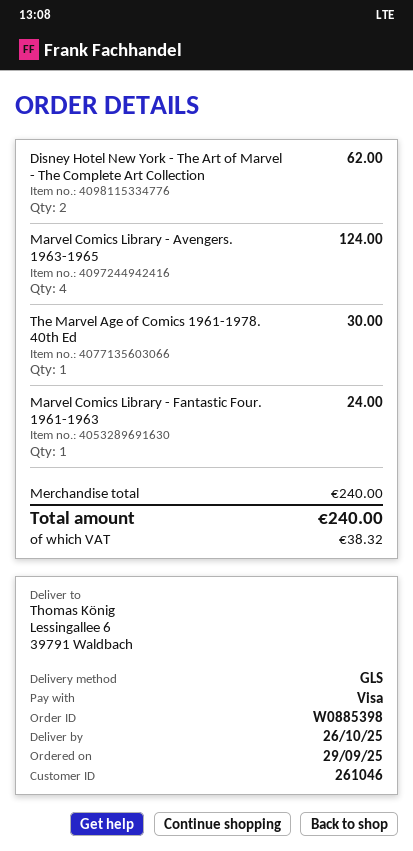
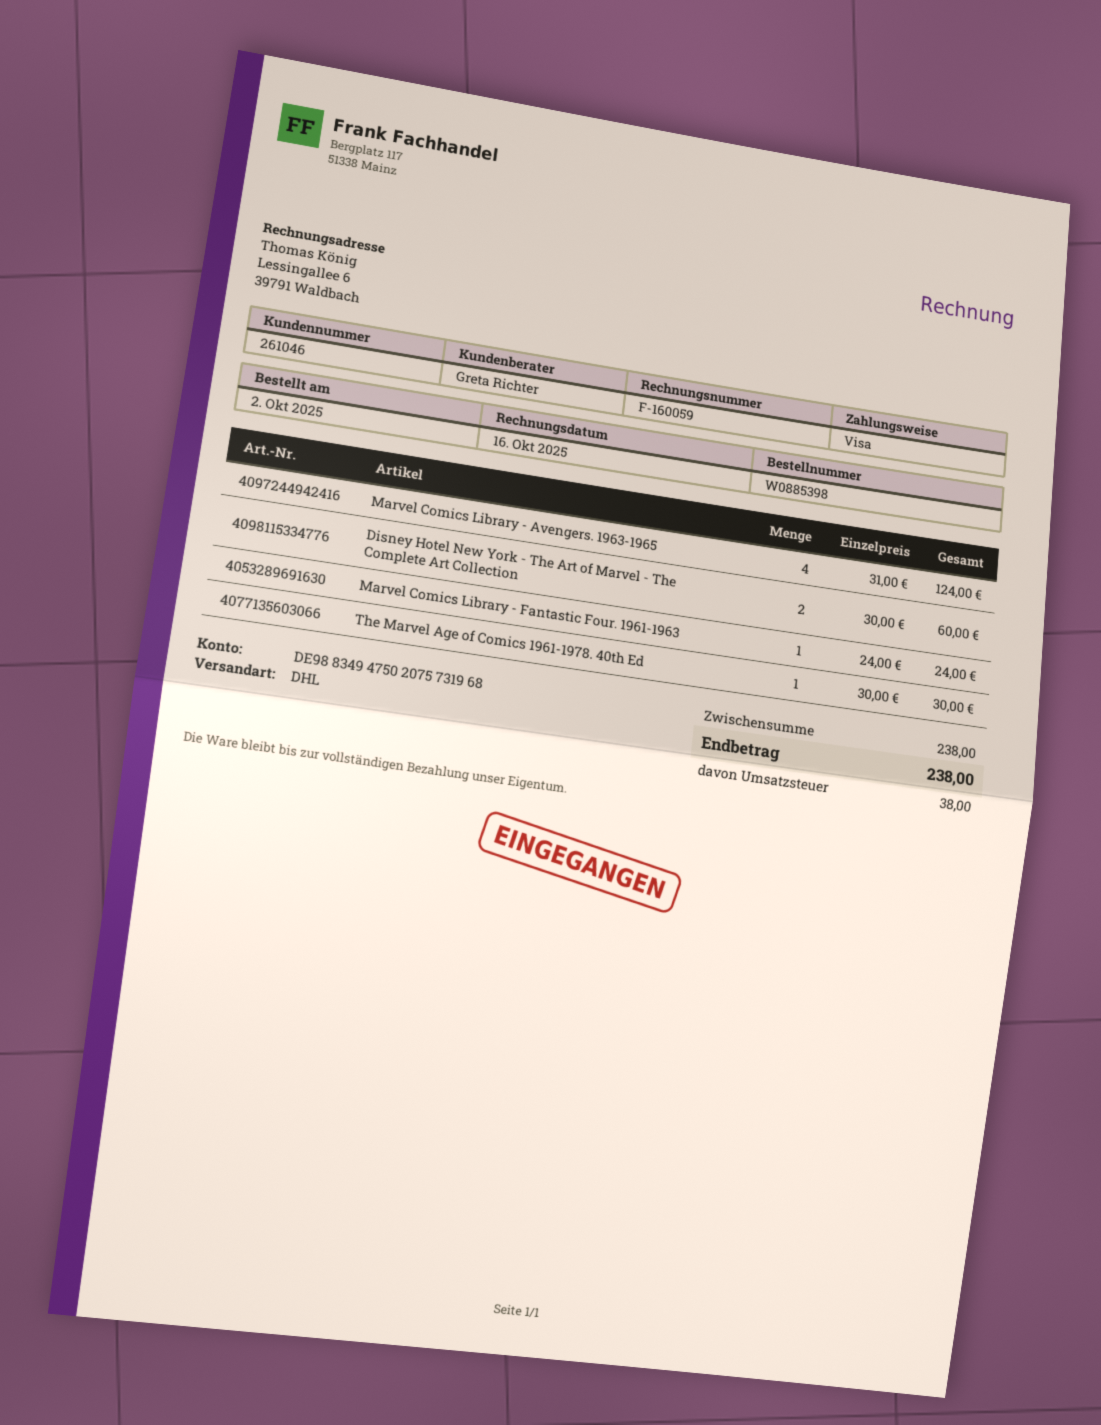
order date: 2025-09-29 -> 2025-10-02
shipping method: GLS -> DHL
Disney Hotel New York - The Art of Marvel - The Complete Art Collection: 2 for 62.00 -> 2 for 60.00
subtotal: 240.00 -> 238.00
tax: 38.32 -> 38.00
total: 240.00 -> 238.00

